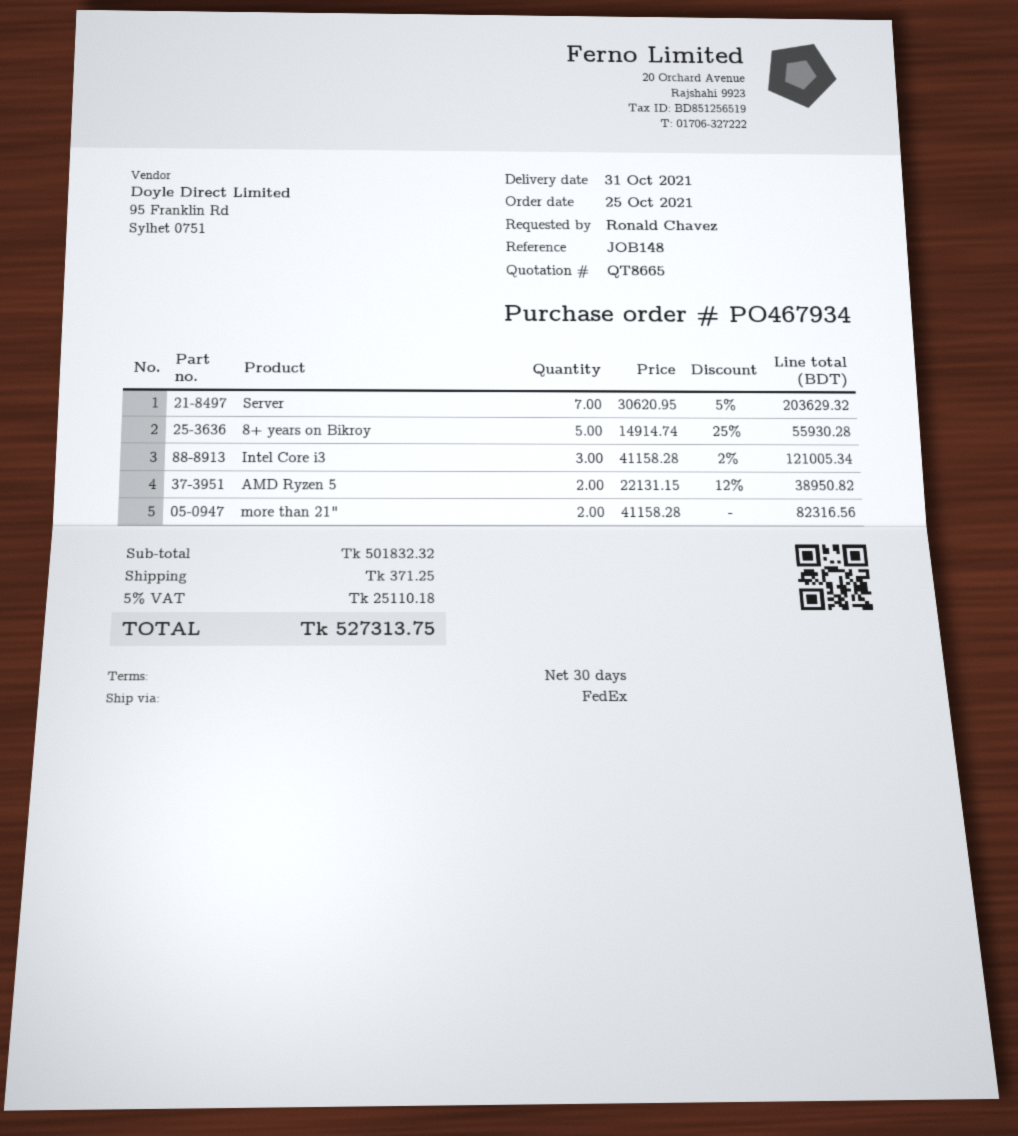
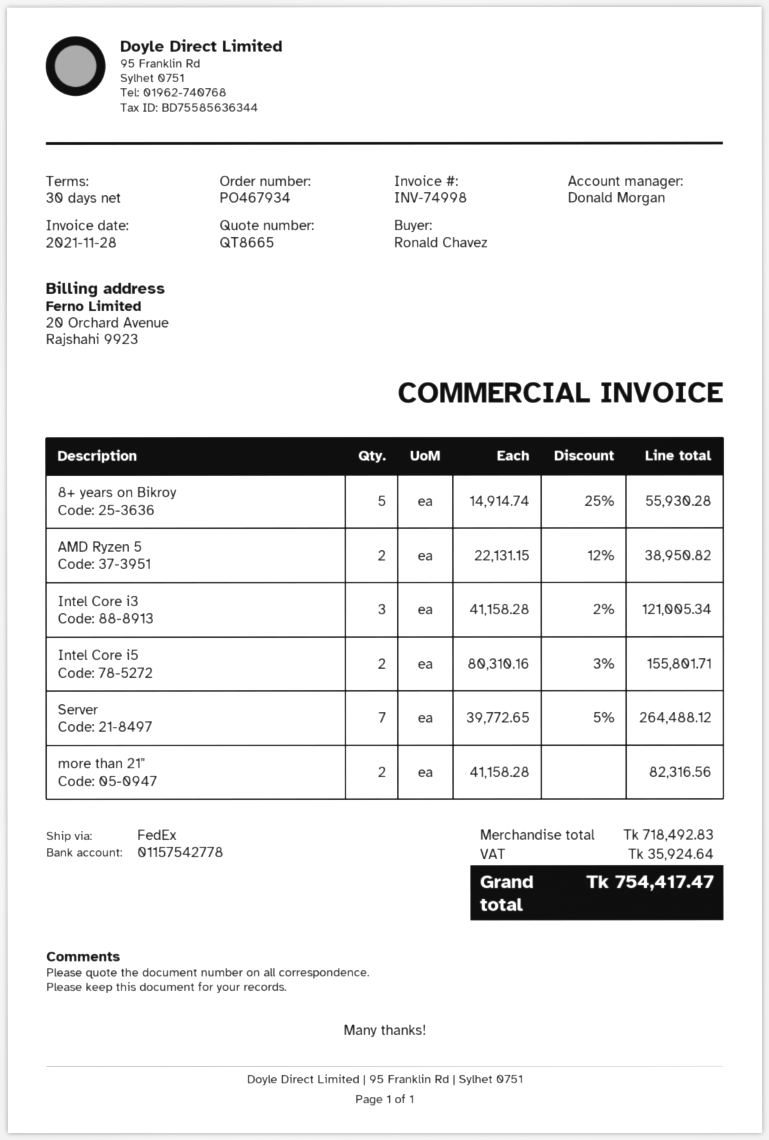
Server: 7 x 30620.95 - 5% = 203629.32 -> 7 x 39772.65 - 5% = 264488.12
Intel Core i5: none -> 2 x 80310.16 - 3% = 155801.71
subtotal: 501832.32 -> 718492.83
shipping: 371.25 -> none
tax: 25110.18 -> 35924.64
total: 527313.75 -> 754417.47

